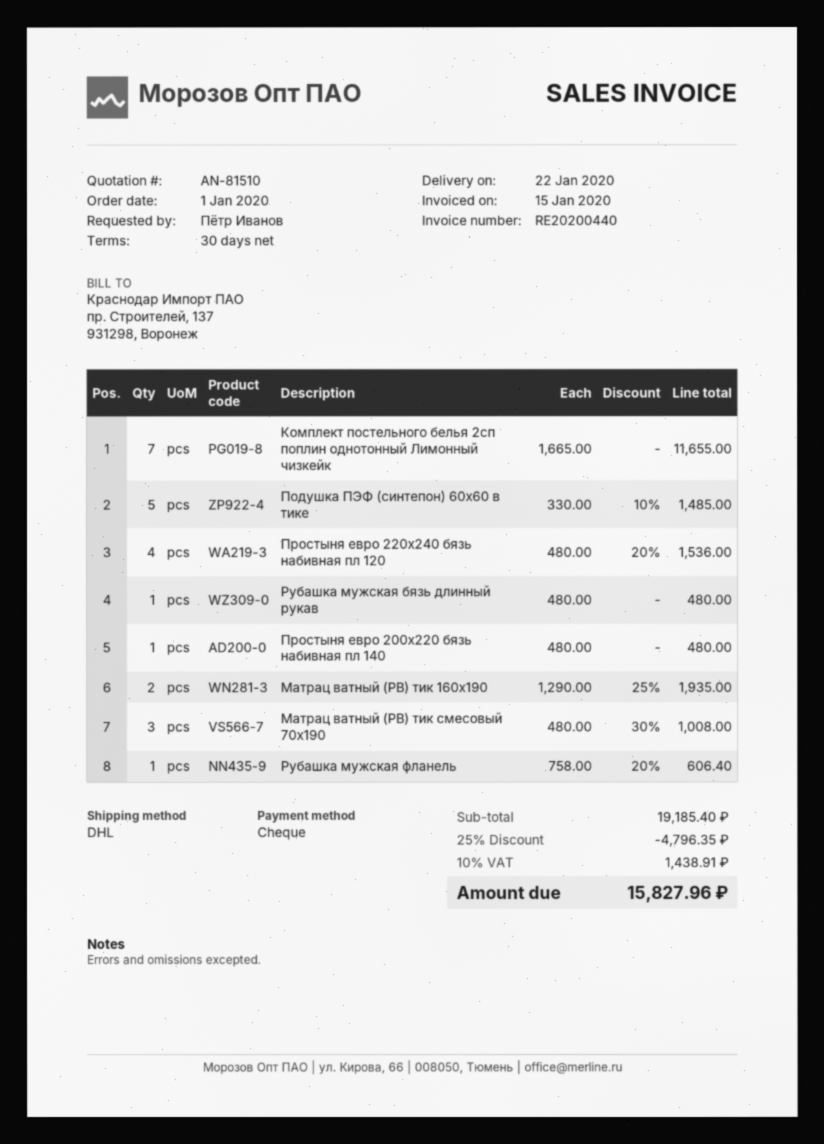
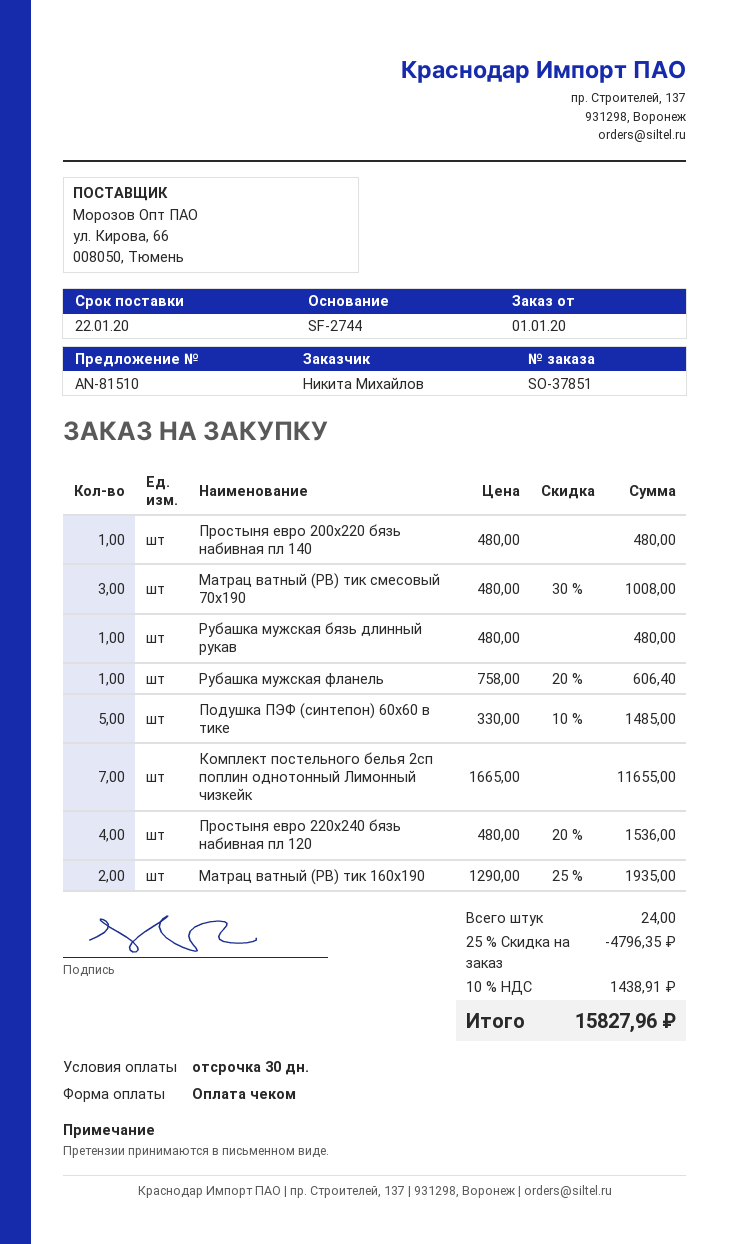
ordered by: Пётр Иванов -> Никита Михайлов

